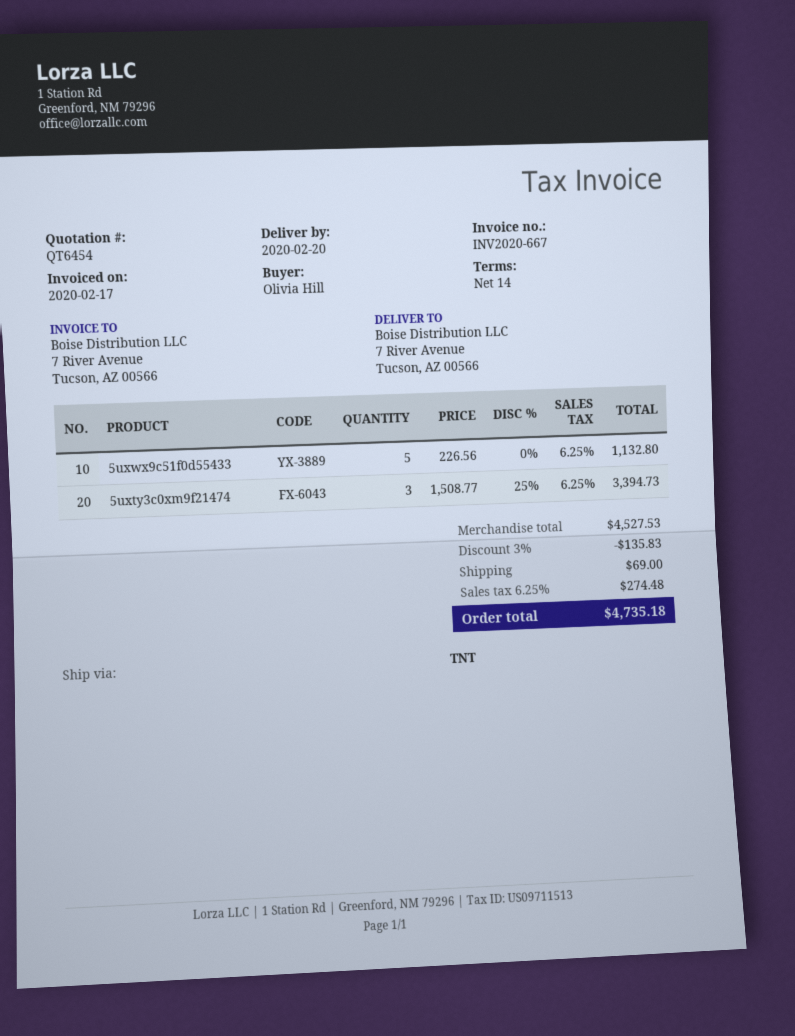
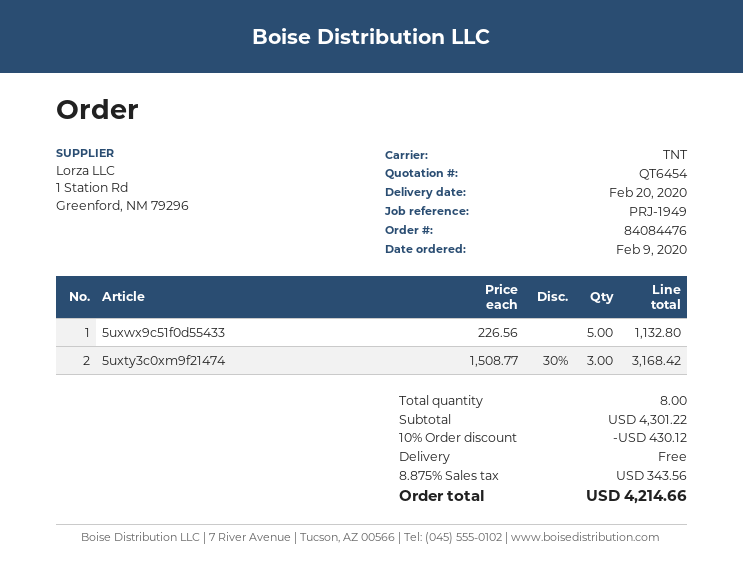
5uxty3c0xm9f21474: 3 x 1508.77 - 25% = 3394.73 -> 3 x 1508.77 - 30% = 3168.42
subtotal: 4527.53 -> 4301.22
discount: 3% = 135.83 -> 10% = 430.12
shipping: 69.00 -> 0.00
tax: 6.25% = 274.48 -> 8.875% = 343.56
total: 4735.18 -> 4214.66

